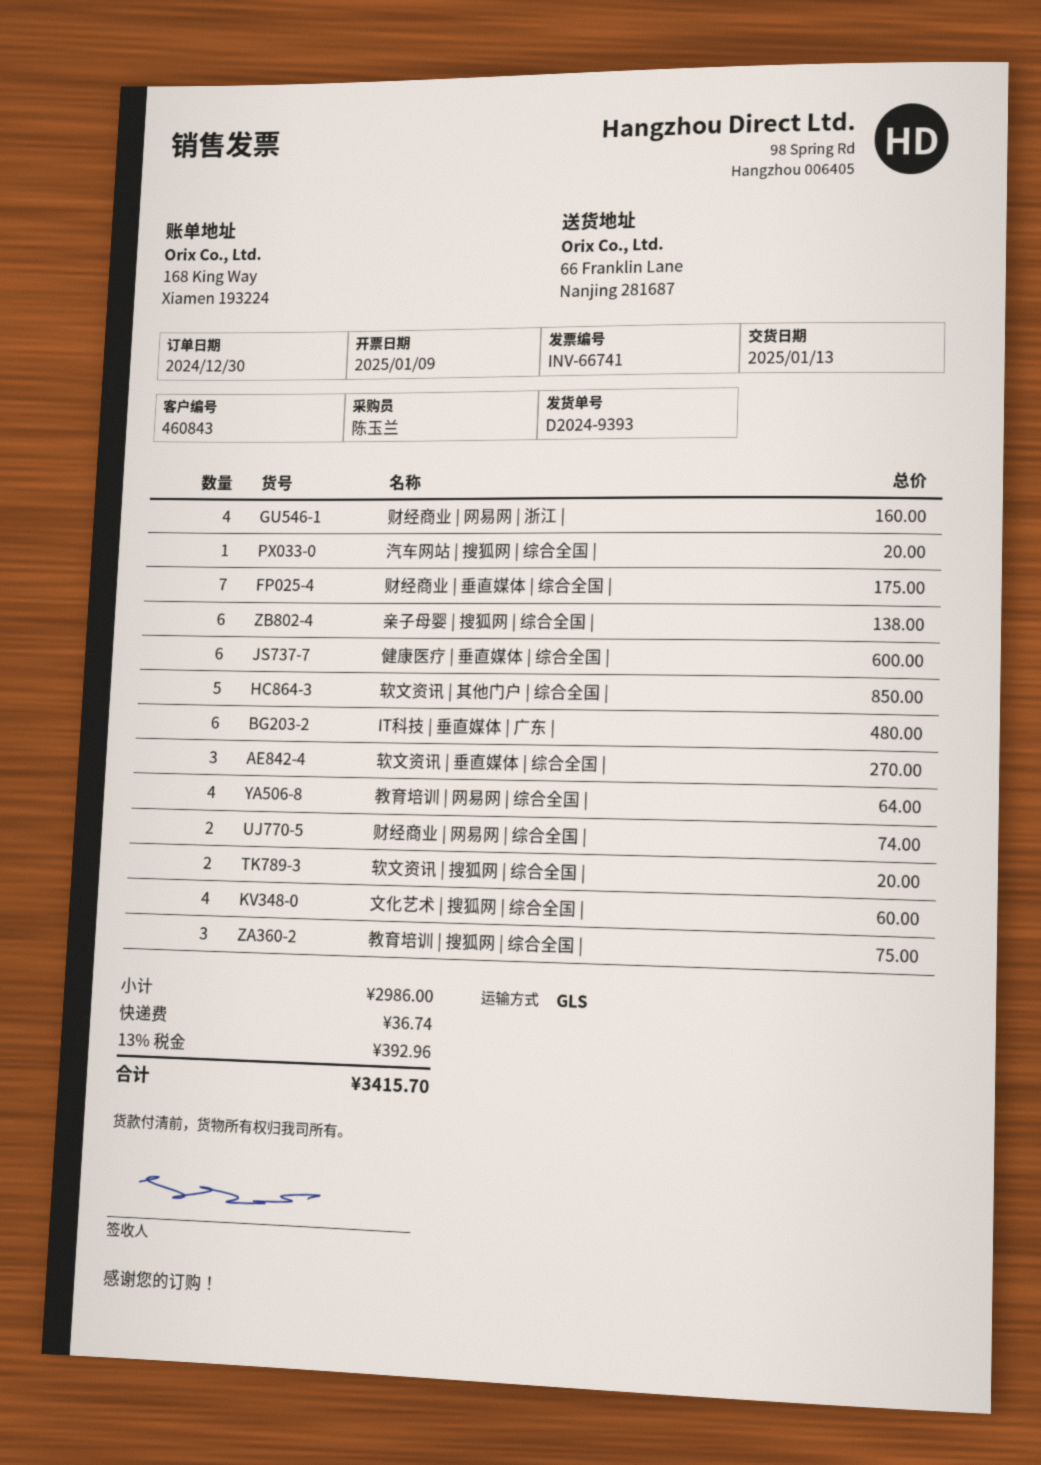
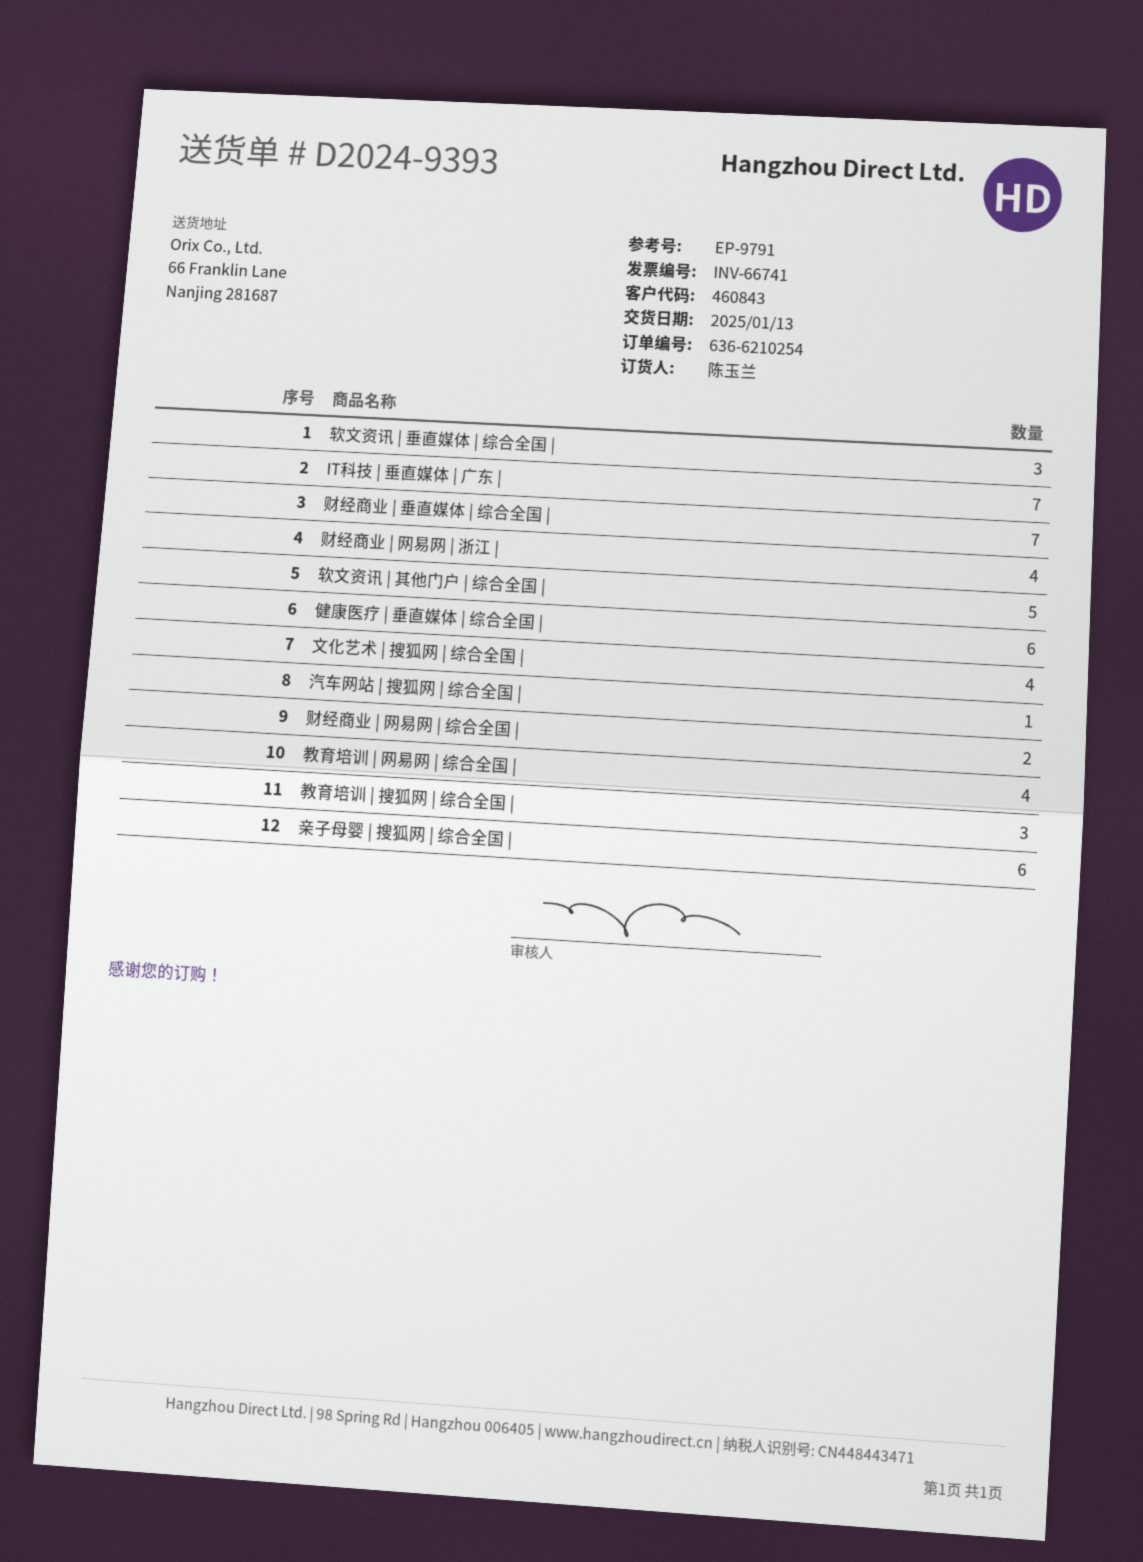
IT科技 | 垂直媒体 | 广东 |: 6 -> 7
软文资讯 | 搜狐网 | 综合全国 |: 2 -> none

